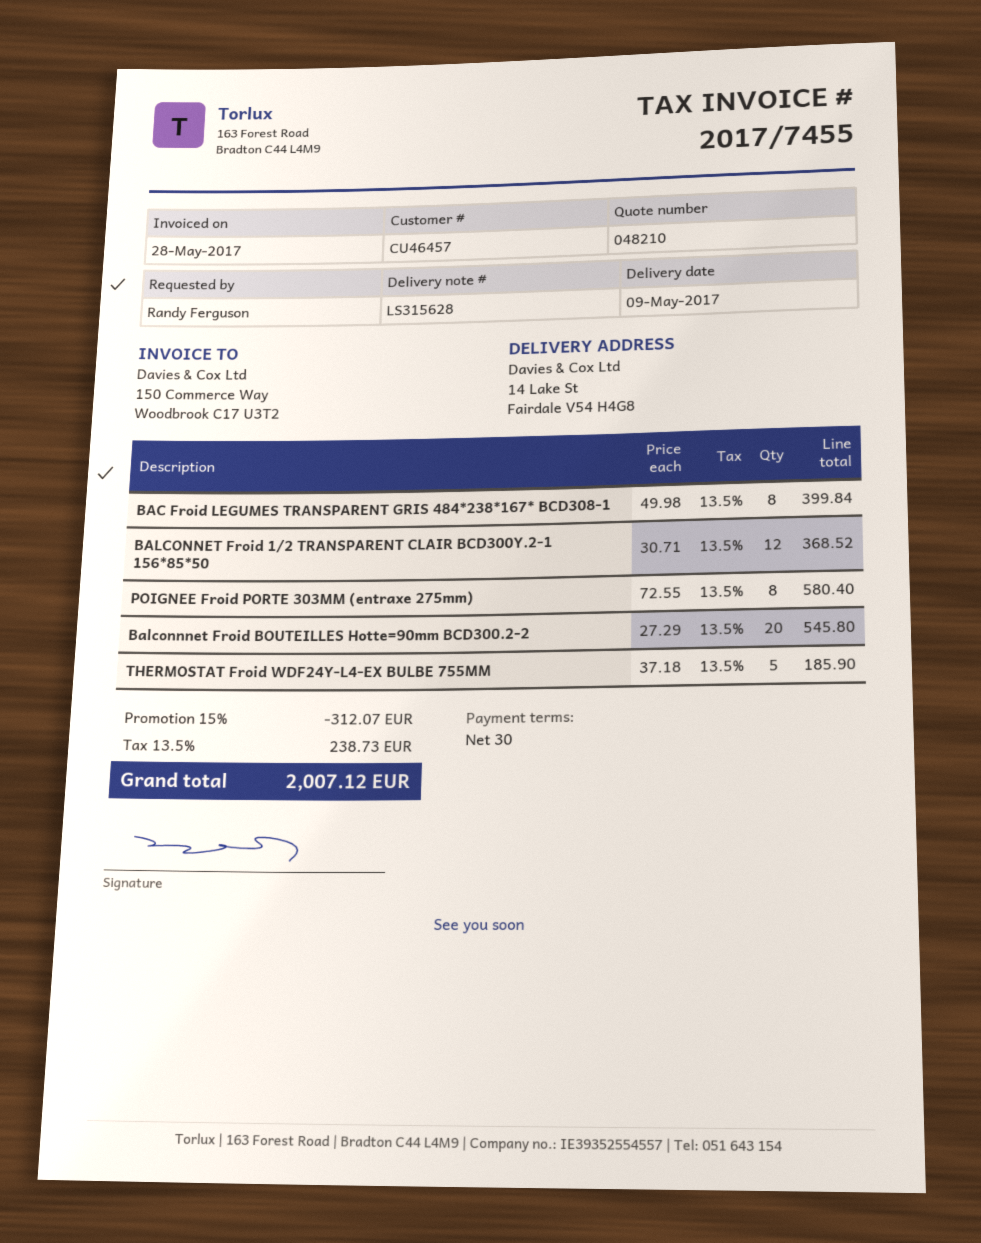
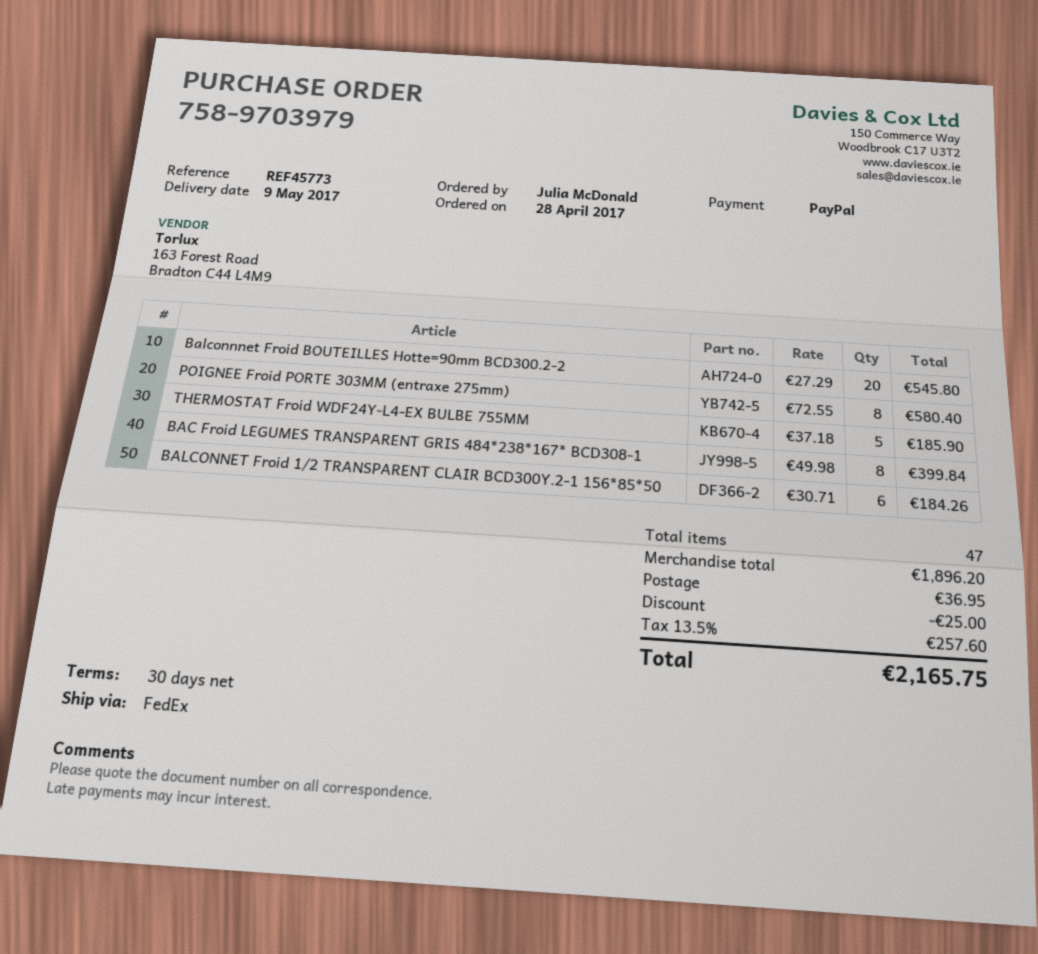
ordered by: Randy Ferguson -> Julia McDonald
BALCONNET Froid 1/2 TRANSPARENT CLAIR BCD300Y.2-1 156*85*50: 12 x 30.71 = 368.52 -> 6 x 30.71 = 184.26
discount: 312.07 -> 25.00
shipping: none -> 36.95
tax: 13.5% = 238.73 -> 13.5% = 257.60
total: 2007.12 -> 2165.75

